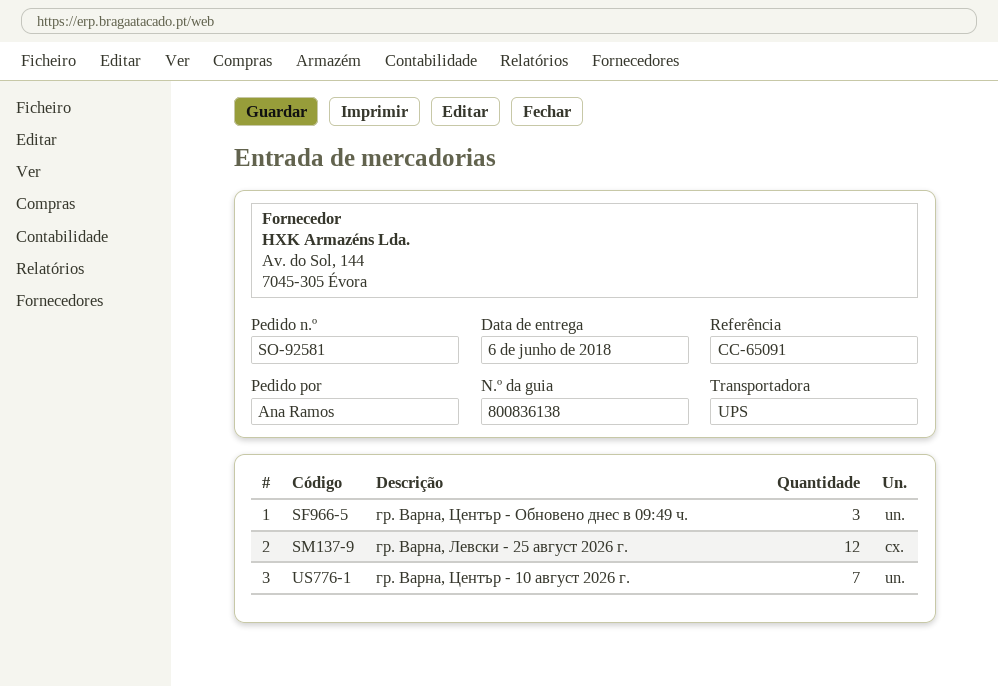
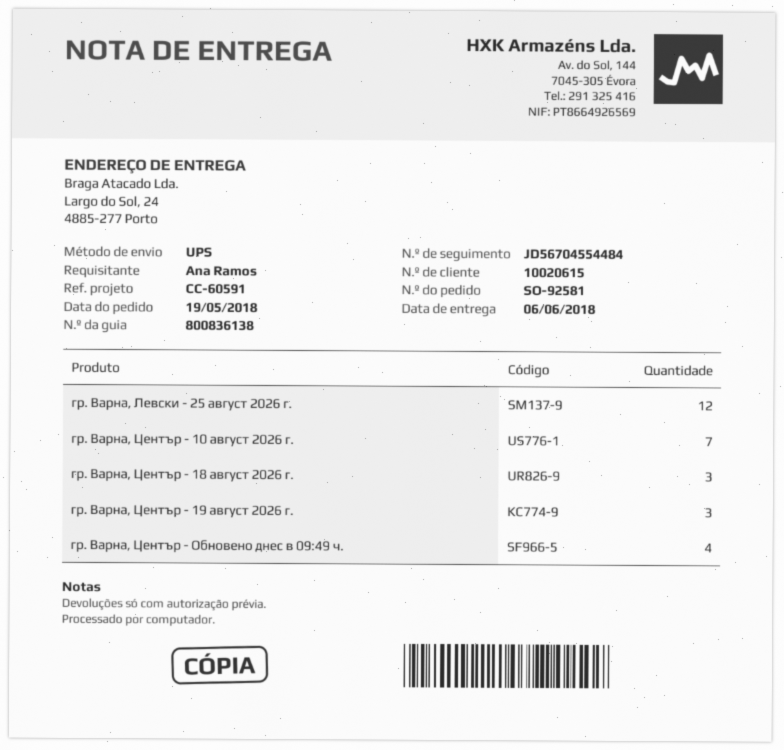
reference: CC-65091 -> CC-60591
гр. Варна, Център - Обновено днес в 09:49 ч.: 3 -> 4
гр. Варна, Център - 18 август 2026 г.: none -> 3
гр. Варна, Център - 19 август 2026 г.: none -> 3

